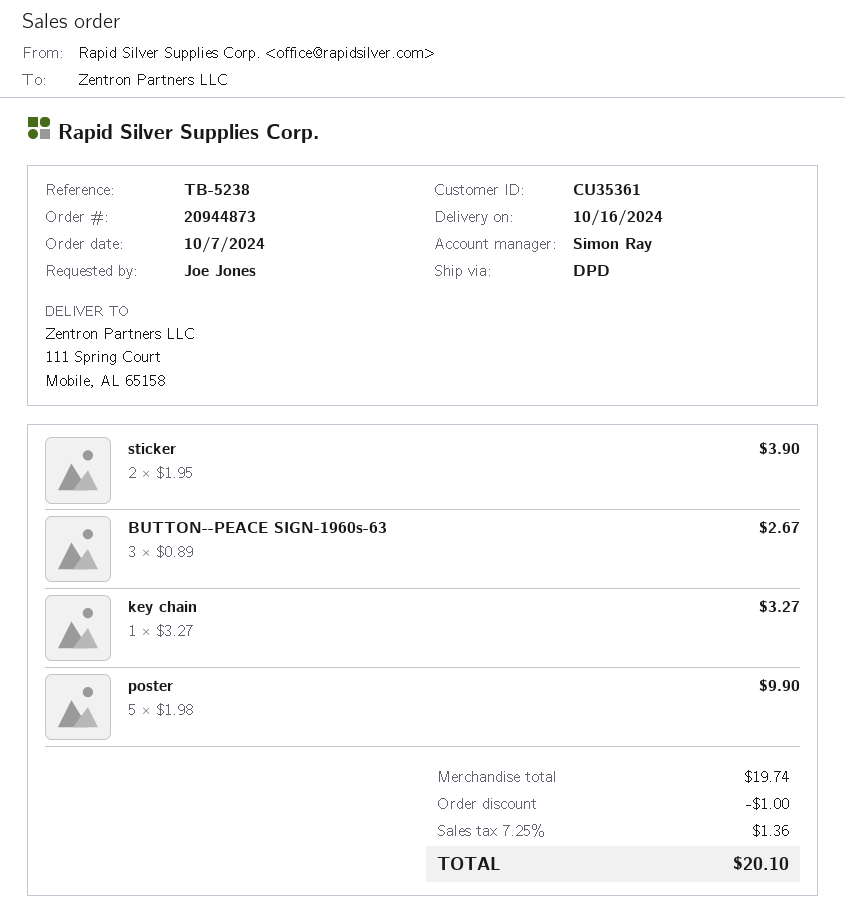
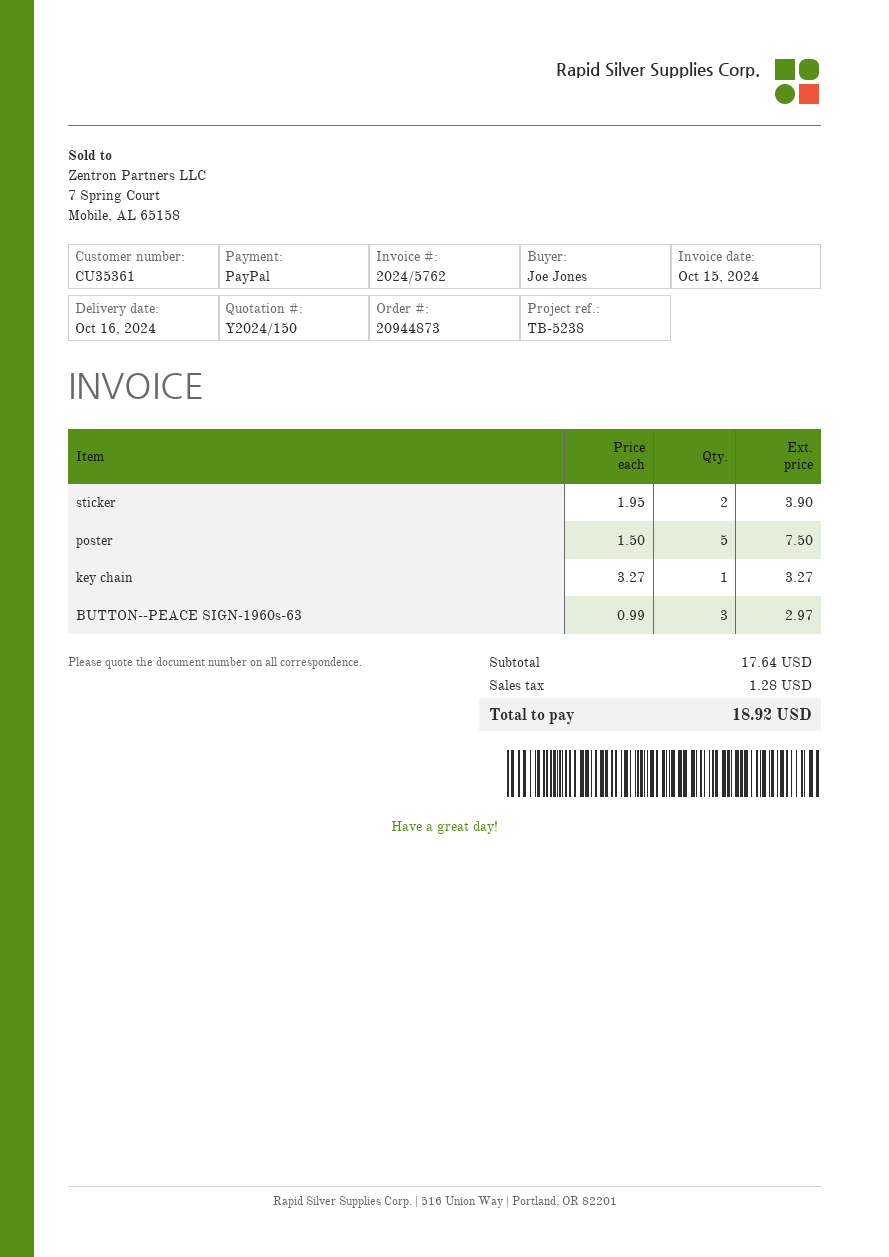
BUTTON--PEACE SIGN-1960s-63: 3 x 0.89 = 2.67 -> 3 x 0.99 = 2.97
poster: 5 x 1.98 = 9.90 -> 5 x 1.50 = 7.50
subtotal: 19.74 -> 17.64
discount: 1.00 -> none
tax: 1.36 -> 1.28
total: 20.10 -> 18.92

